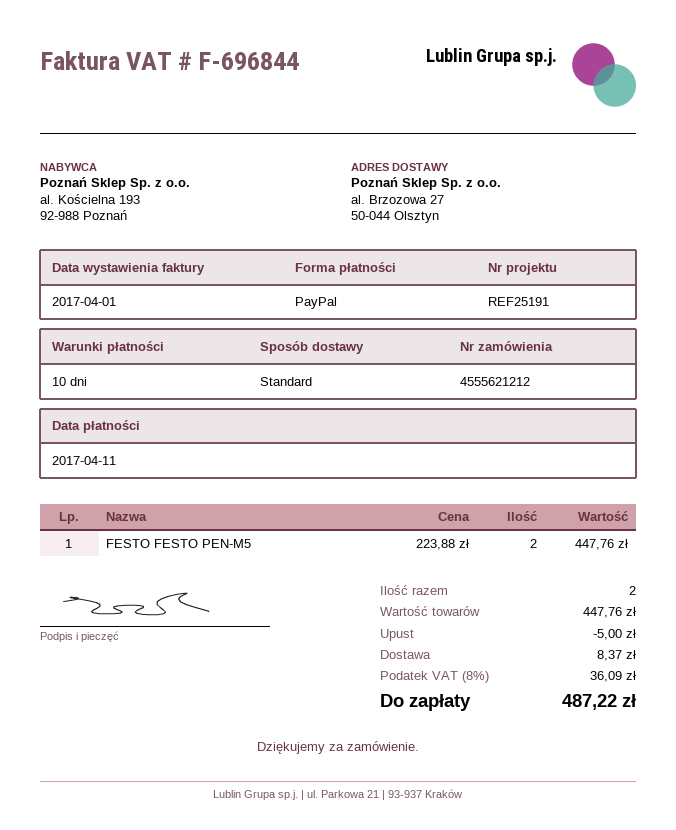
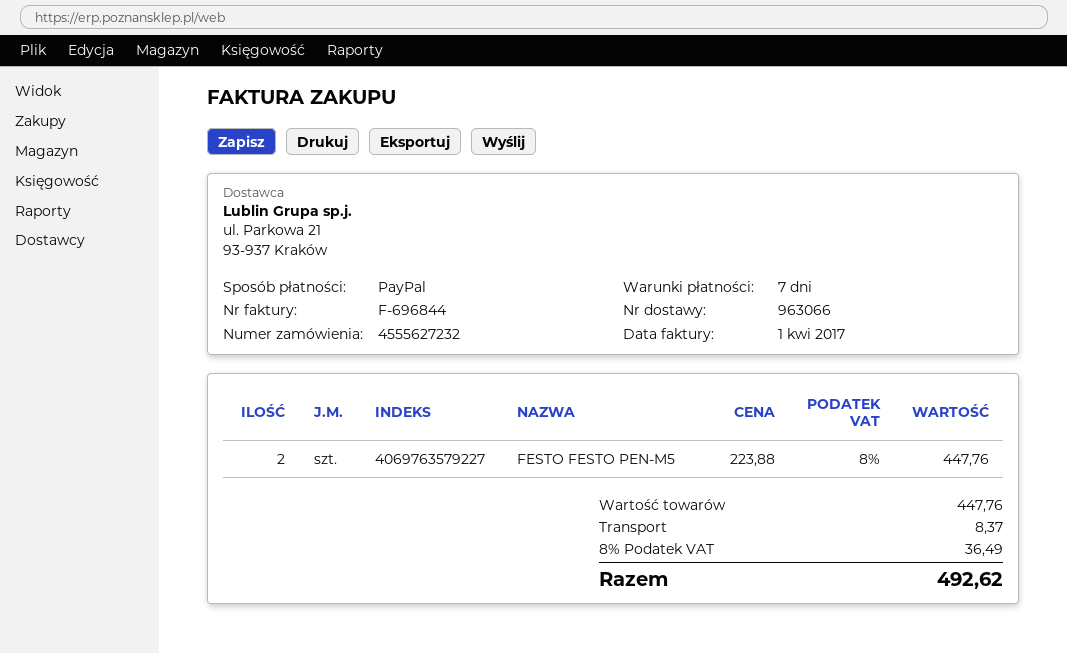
order number: 4555621212 -> 4555627232
payment terms: 10 days -> 7 days
discount: 5.00 -> none
tax: 8% = 36.09 -> 8% = 36.49
total: 487.22 -> 492.62

